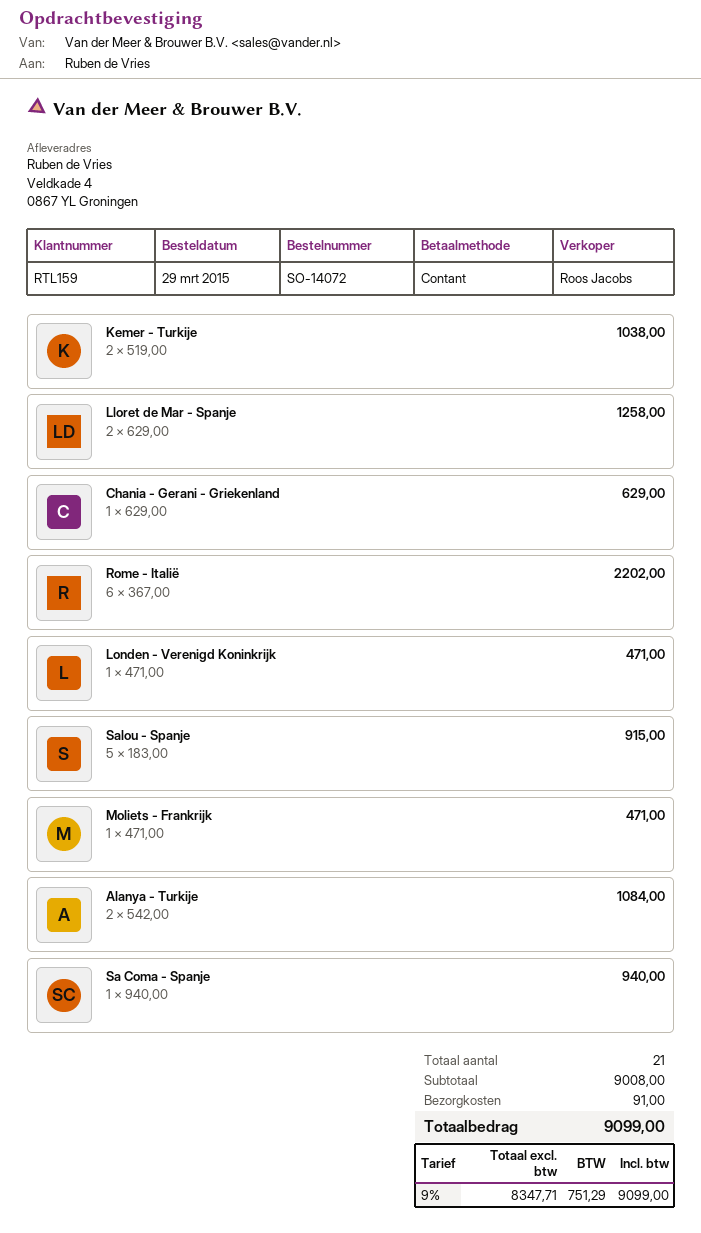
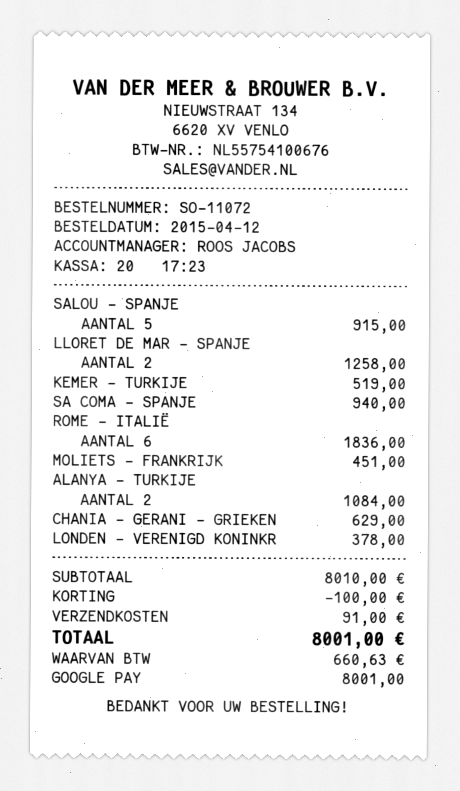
order number: SO-14072 -> SO-11072
order date: 2015-03-29 -> 2015-04-12
payment method: cash -> Google Pay
Kemer - Turkije: 2 for 1038.00 -> 1 for 519.00
Rome - Italië: 6 for 2202.00 -> 6 for 1836.00
Londen - Verenigd Koninkrijk: 1 for 471.00 -> 1 for 378.00
Moliets - Frankrijk: 1 for 471.00 -> 1 for 451.00
subtotal: 9008.00 -> 8010.00
discount: none -> 100.00
tax: 751.29 -> 660.63
total: 9099.00 -> 8001.00

